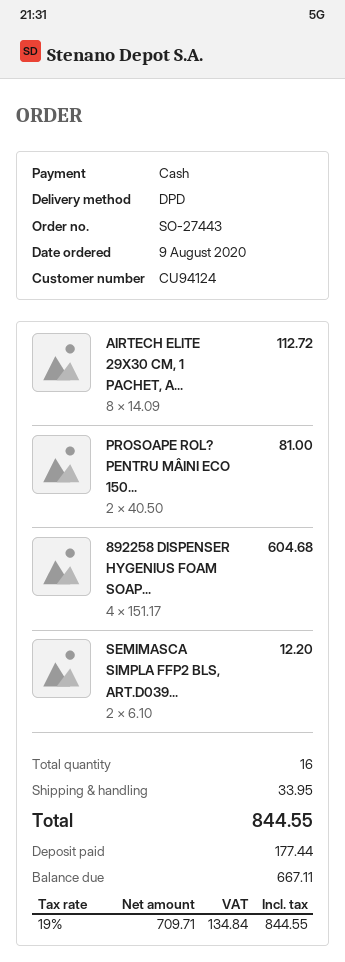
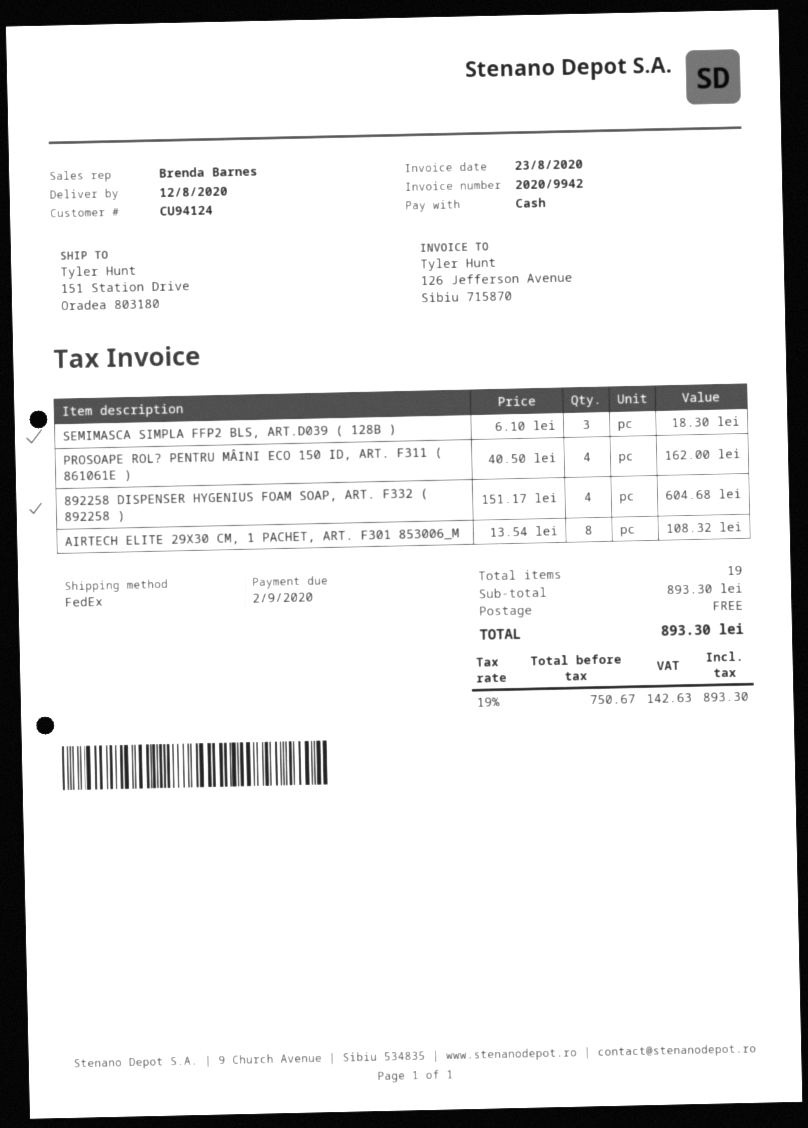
shipping method: DPD -> FedEx
AIRTECH ELITE 29X30 CM, 1 PACHET, A...: 8 x 14.09 = 112.72 -> 8 x 13.54 = 108.32
PROSOAPE ROL? PENTRU MÂINI ECO 150...: 2 x 40.50 = 81.00 -> 4 x 40.50 = 162.00
SEMIMASCA SIMPLA FFP2 BLS, ART.D039...: 2 x 6.10 = 12.20 -> 3 x 6.10 = 18.30
total quantity: 16 -> 19
shipping: 33.95 -> 0.00
net: 709.71 -> 750.67
tax: 19% = 134.84 -> 19% = 142.63
total: 844.55 -> 893.30

